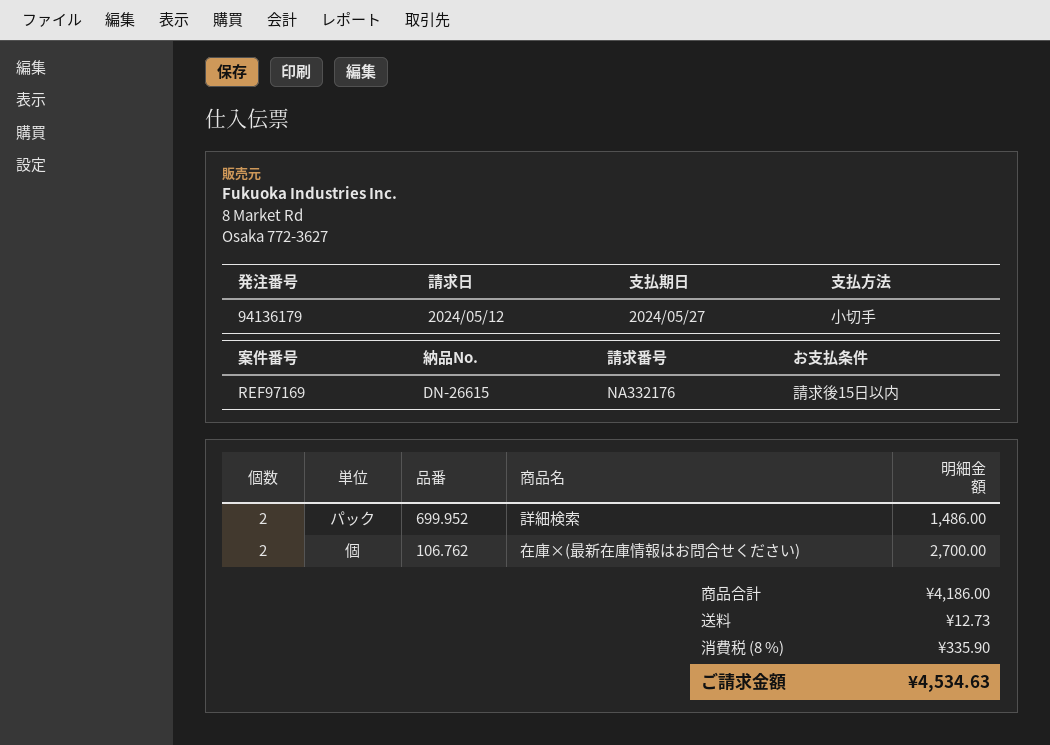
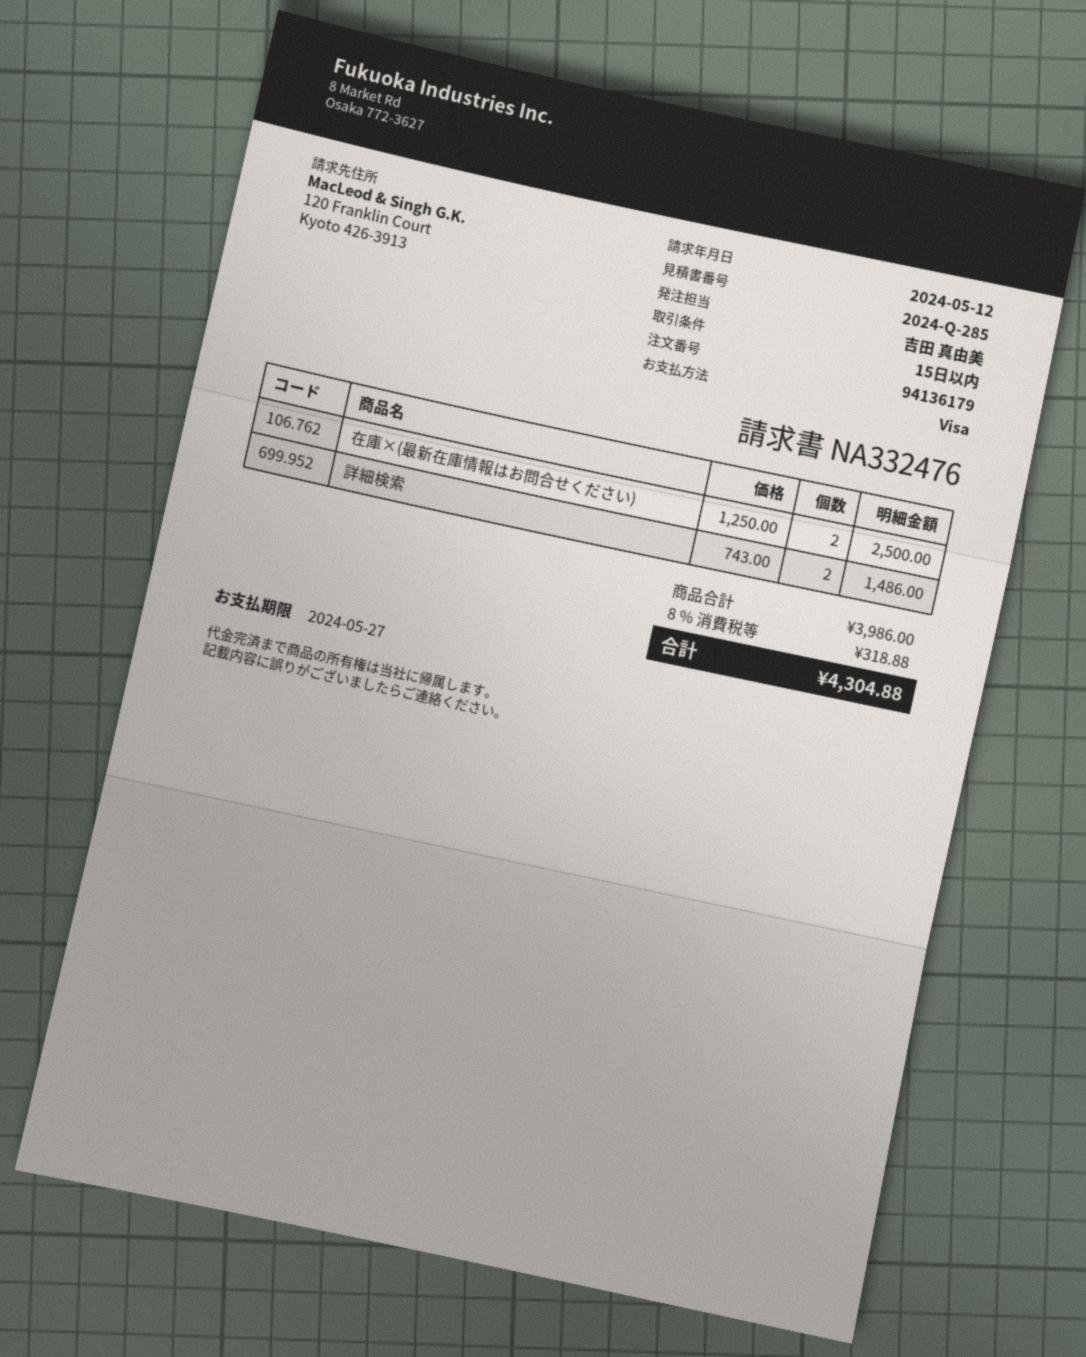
invoice number: NA332176 -> NA332476
payment method: cheque -> Visa
在庫×(最新在庫情報はお問合せください): 2 for 2700.00 -> 2 for 2500.00
subtotal: 4186.00 -> 3986.00
shipping: 12.73 -> none
tax: 8% = 335.90 -> 8% = 318.88
total: 4534.63 -> 4304.88

